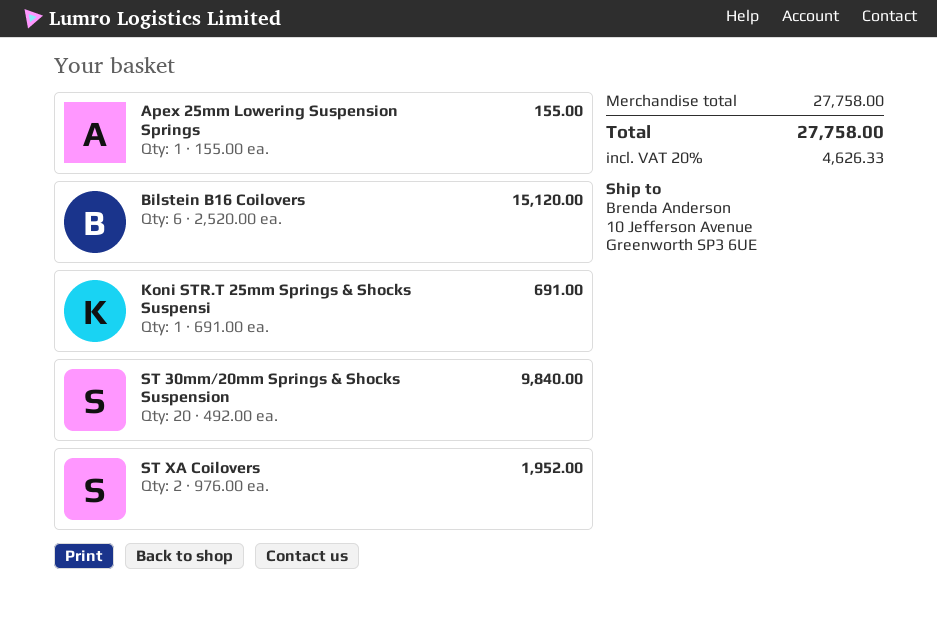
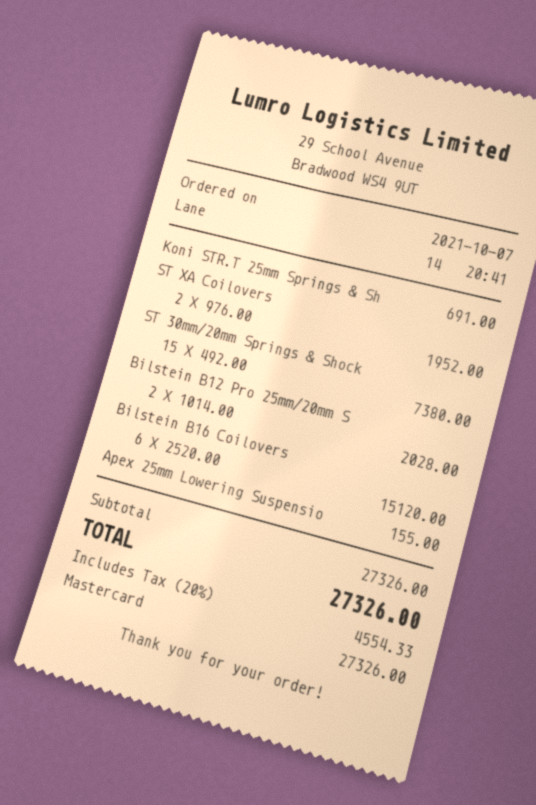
ST 30mm/20mm Springs & Shocks Suspension: 20 x 492.00 = 9840.00 -> 15 x 492.00 = 7380.00
Bilstein B12 Pro 25mm/20mm S: none -> 2 x 1014.00 = 2028.00
subtotal: 27758.00 -> 27326.00
tax: 20% = 4626.33 -> 20% = 4554.33
total: 27758.00 -> 27326.00

